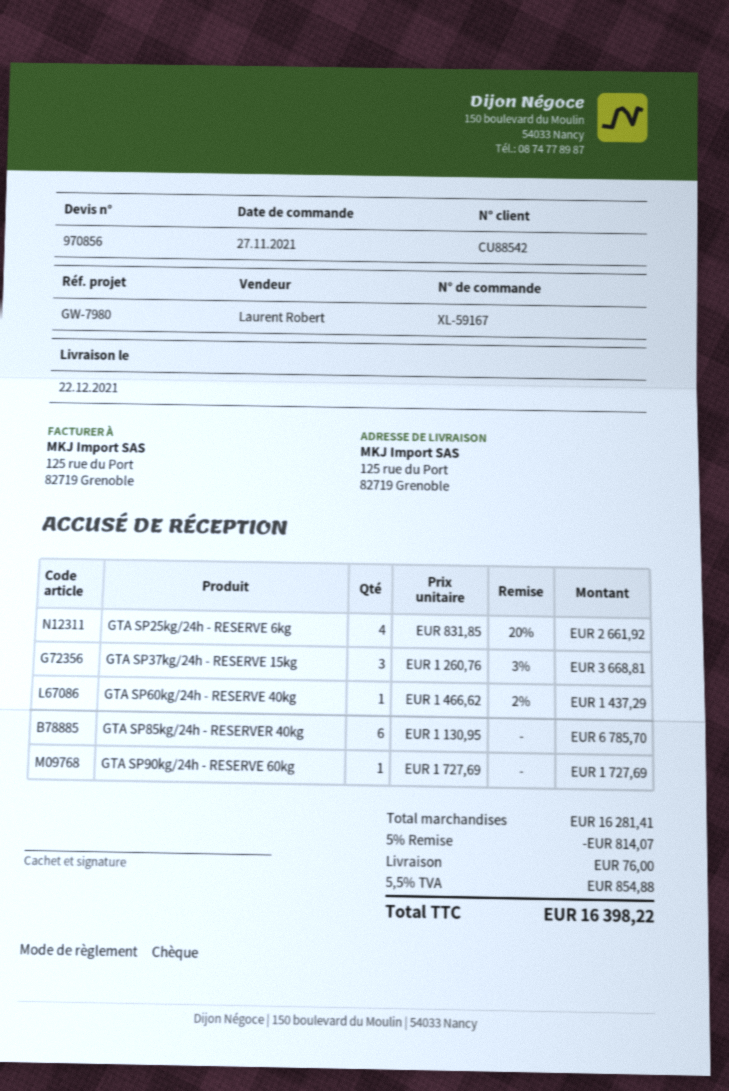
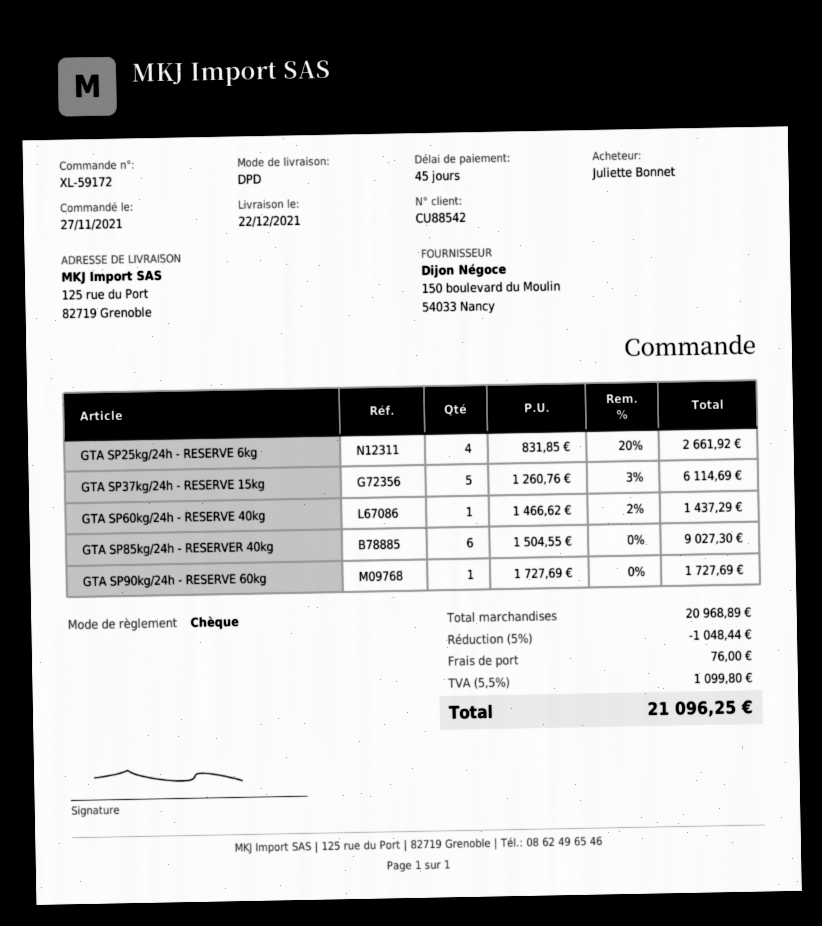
order number: XL-59167 -> XL-59172
GTA SP37kg/24h - RESERVE 15kg: 3 x 1260.76 - 3% = 3668.81 -> 5 x 1260.76 - 3% = 6114.69
GTA SP85kg/24h - RESERVER 40kg: 6 x 1130.95 = 6785.70 -> 6 x 1504.55 = 9027.30
subtotal: 16281.41 -> 20968.89
discount: 5% = 814.07 -> 5% = 1048.44
tax: 5.5% = 854.88 -> 5.5% = 1099.80
total: 16398.22 -> 21096.25

